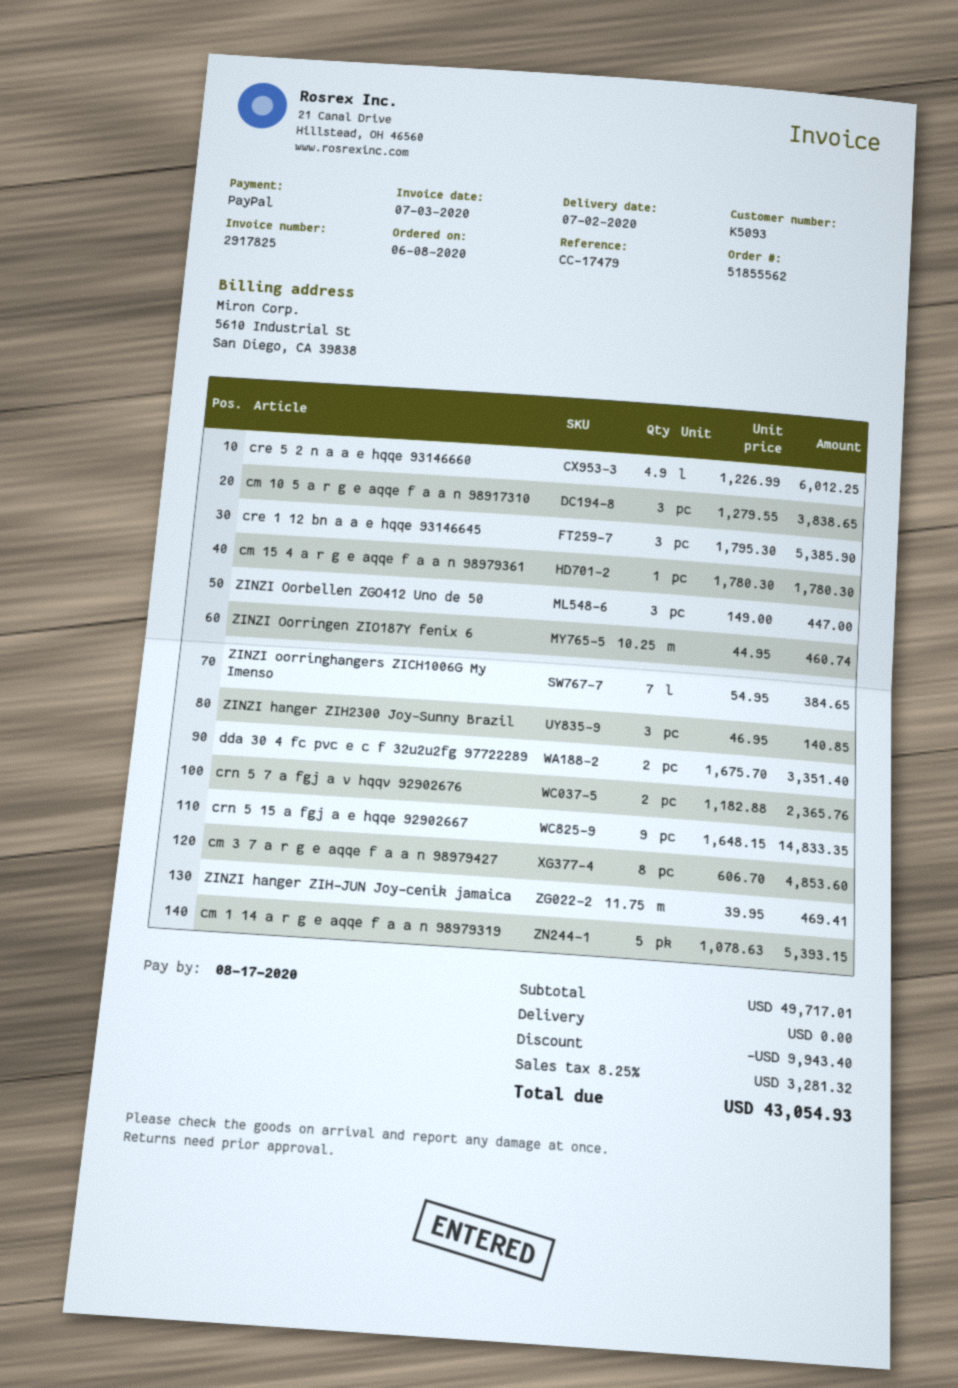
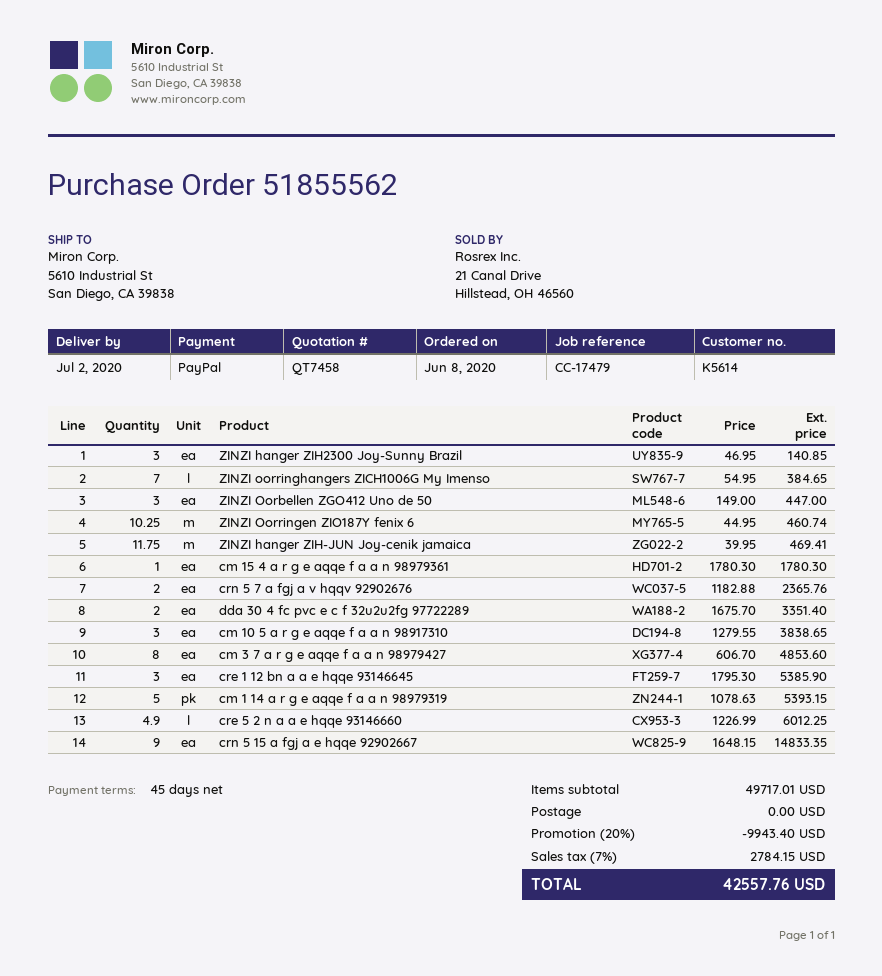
customer number: K5093 -> K5614
tax: 8.25% = 3281.32 -> 7% = 2784.15
total: 43054.93 -> 42557.76

